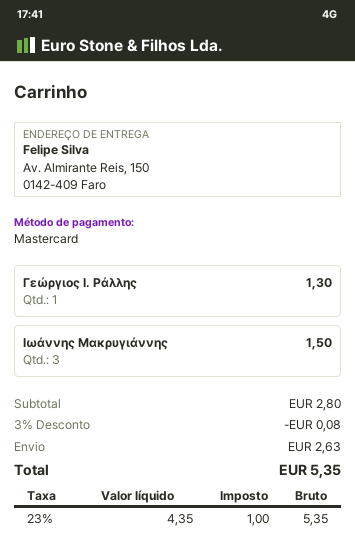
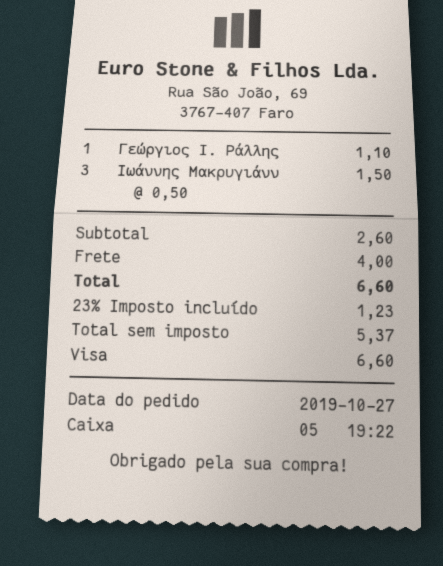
payment method: Mastercard -> Visa
Γεώργιος Ι. Ράλλης: 1 for 1.30 -> 1 for 1.10
subtotal: 2.80 -> 2.60
discount: 3% = 0.08 -> none
shipping: 2.63 -> 4.00
net: 4.35 -> 5.37
tax: 23% = 1.00 -> 23% = 1.23
total: 5.35 -> 6.60

